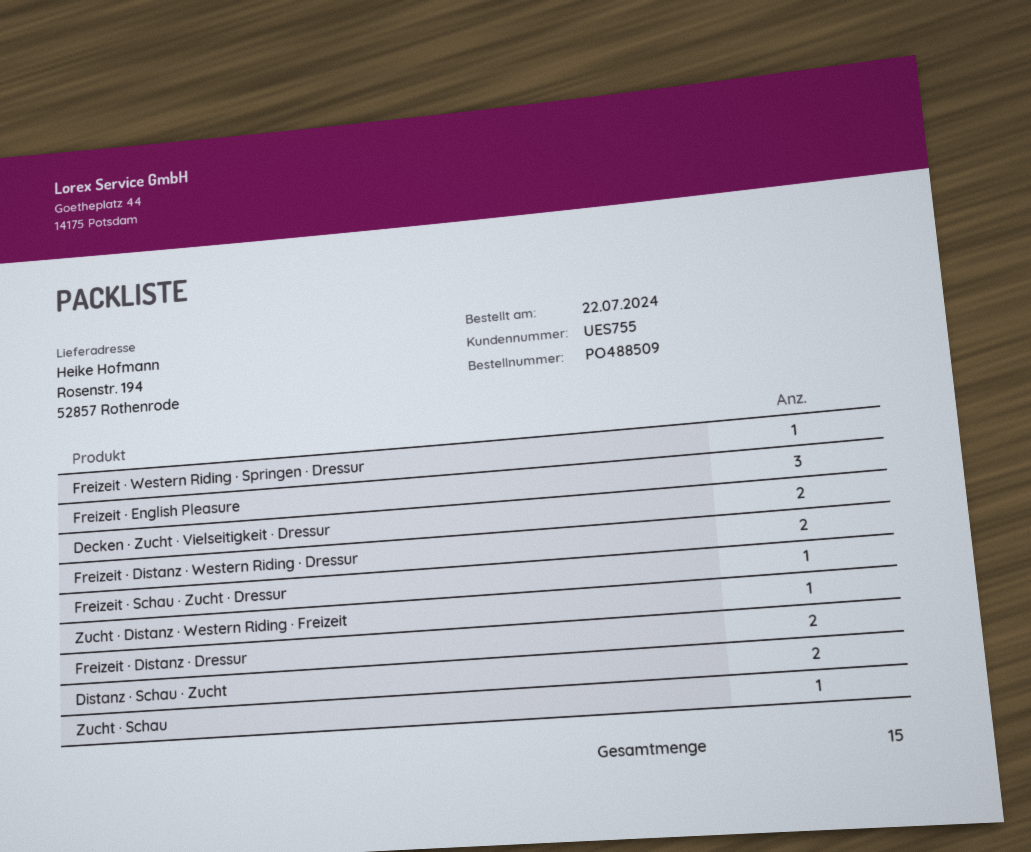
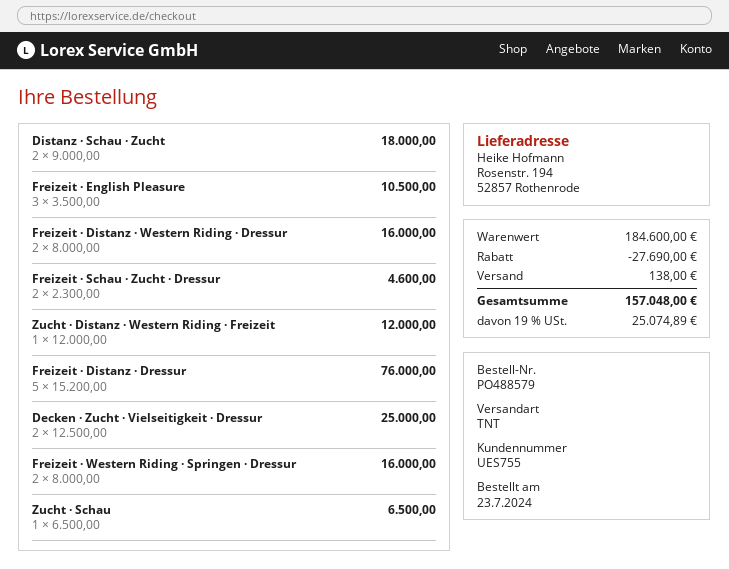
order number: PO488509 -> PO488579
order date: 2024-07-22 -> 2024-07-23
Freizeit · Western Riding · Springen · Dressur: 1 -> 2
Freizeit · Schau · Zucht · Dressur: 1 -> 2
Freizeit · Distanz · Dressur: 2 -> 5

